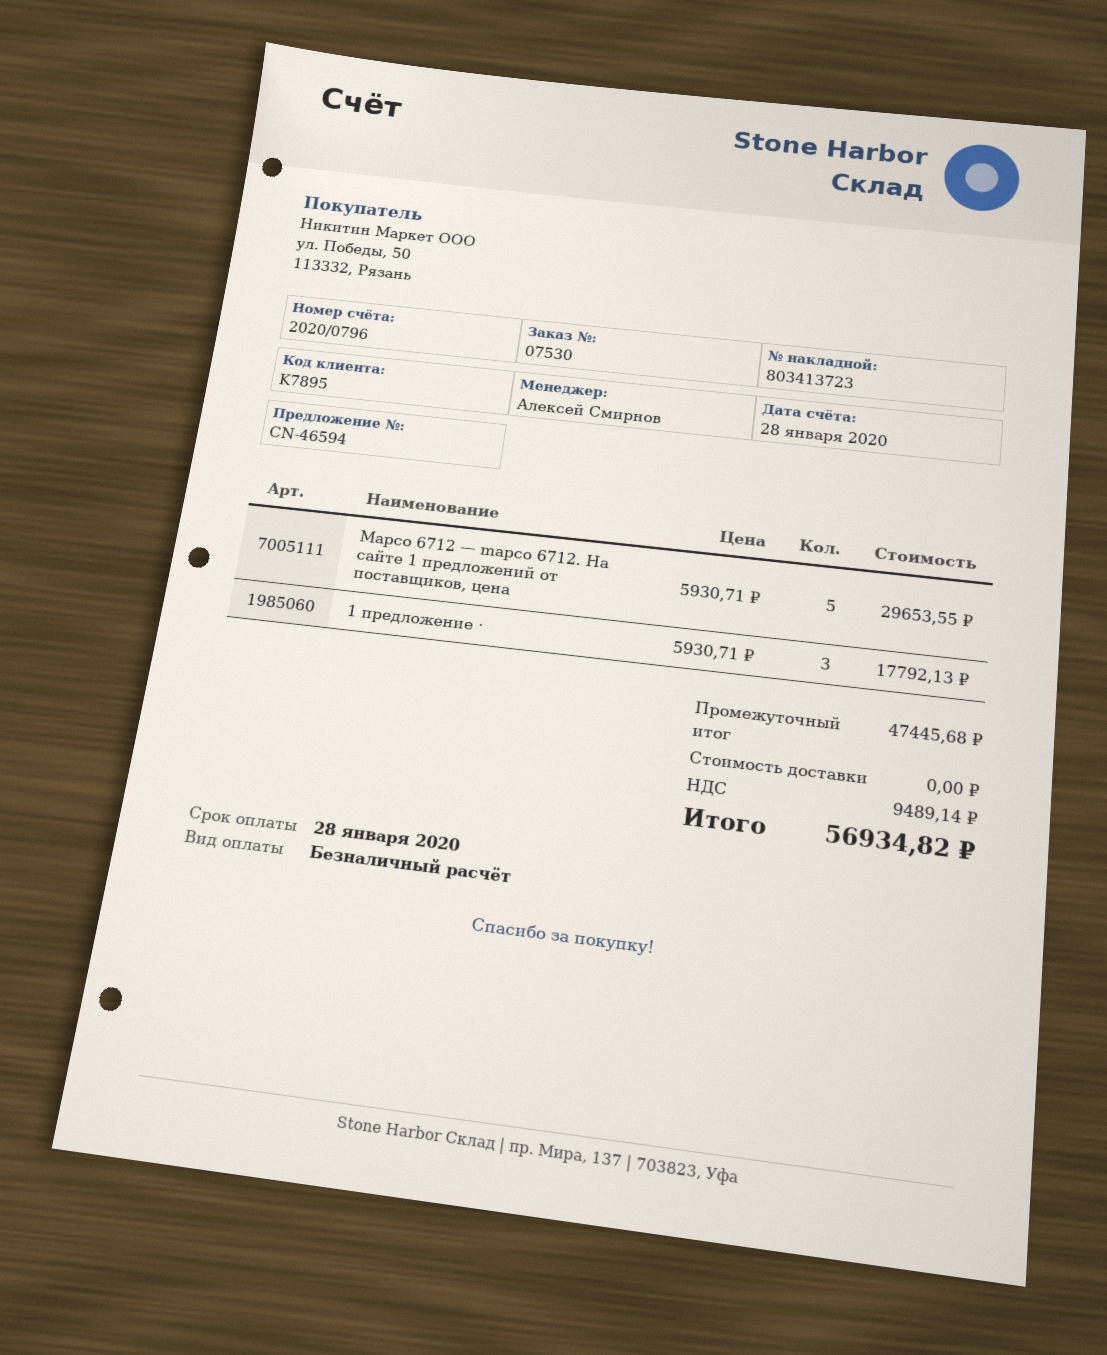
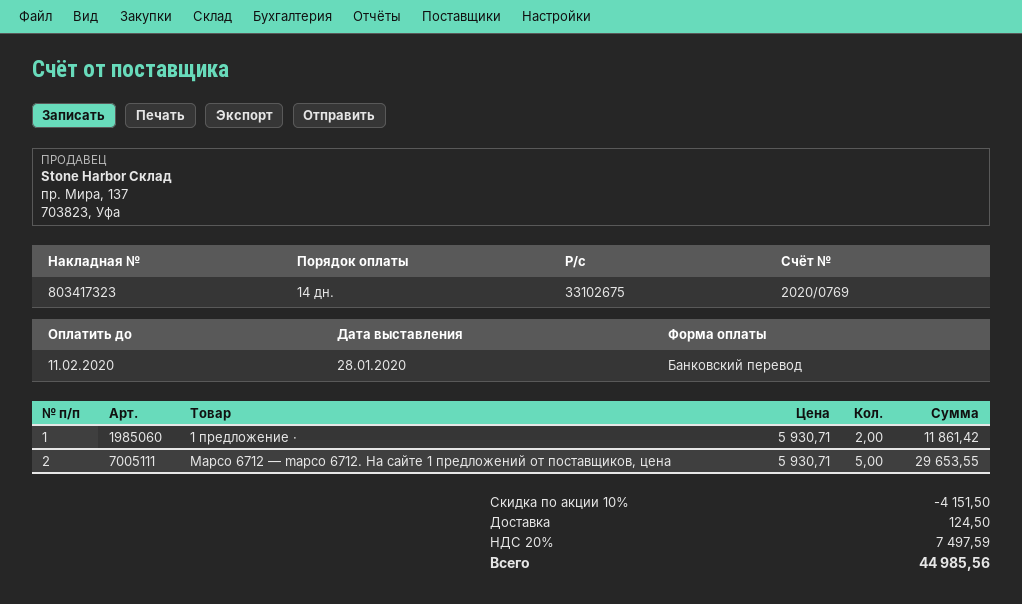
delivery note number: 803413723 -> 803417323
invoice number: 2020/0796 -> 2020/0769
due date: 2020-01-28 -> 2020-02-11
1 предложение ·: 3 x 5930.71 = 17792.13 -> 2 x 5930.71 = 11861.42
discount: none -> 10% = 4151.50
shipping: 0.00 -> 124.50
tax: 9489.14 -> 7497.59
total: 56934.82 -> 44985.56

